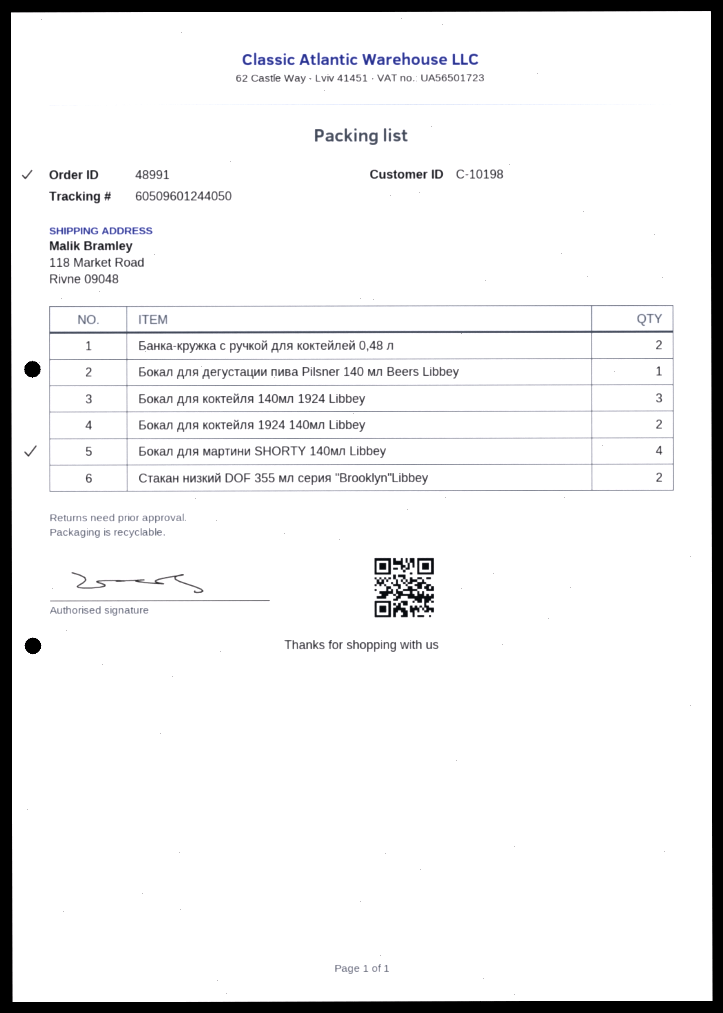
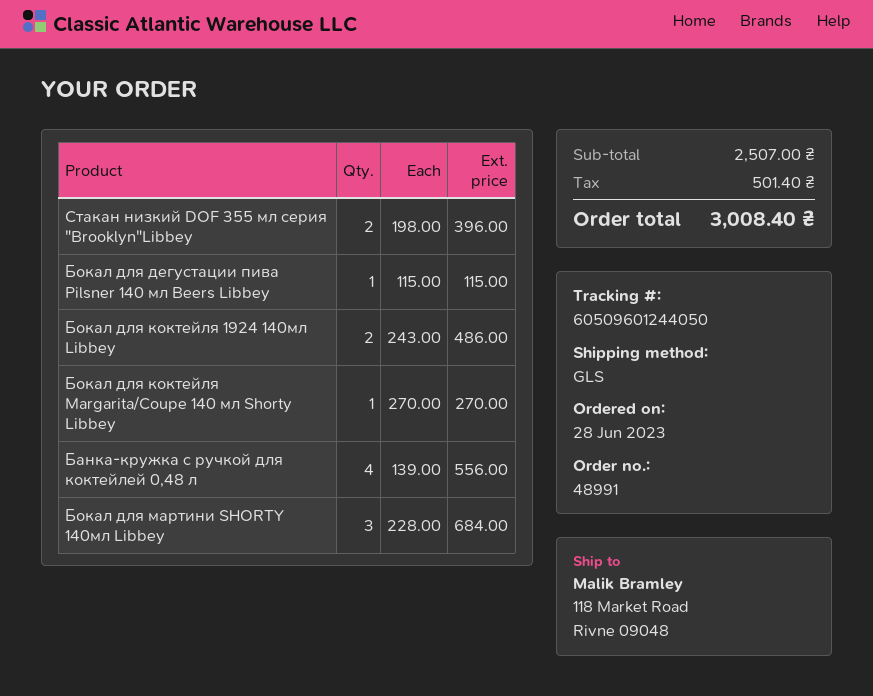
Банка-кружка c ручкой для коктейлей 0,48 л: 2 -> 4
Бокал для коктейля 140мл 1924 Libbey: 3 -> none
Бокал для мартини SHORTY 140мл Libbey: 4 -> 3
Бокал для коктейля Margarita/Coupe 140 мл Shorty Libbey: none -> 1

